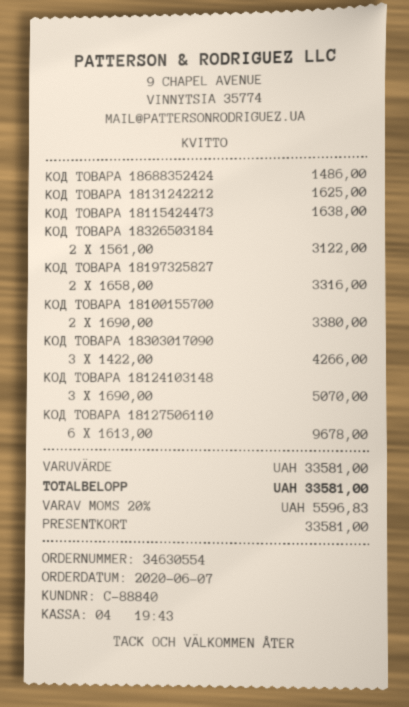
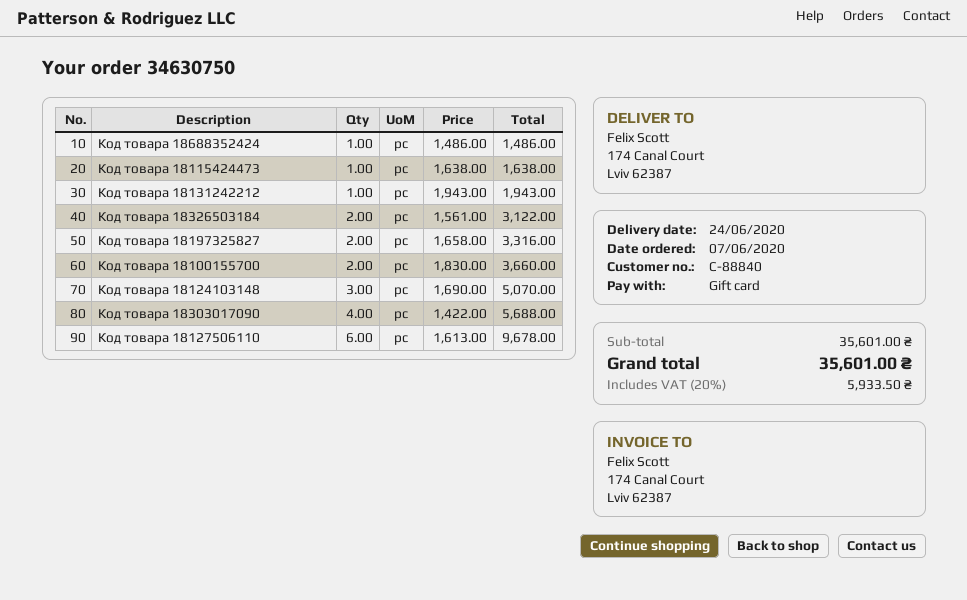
order number: 34630554 -> 34630750
КОД ТОВАРА 18131242212: 1 x 1625.00 = 1625.00 -> 1 x 1943.00 = 1943.00
КОД ТОВАРА 18100155700: 2 x 1690.00 = 3380.00 -> 2 x 1830.00 = 3660.00
КОД ТОВАРА 18303017090: 3 x 1422.00 = 4266.00 -> 4 x 1422.00 = 5688.00
subtotal: 33581.00 -> 35601.00
tax: 20% = 5596.83 -> 20% = 5933.50
total: 33581.00 -> 35601.00

